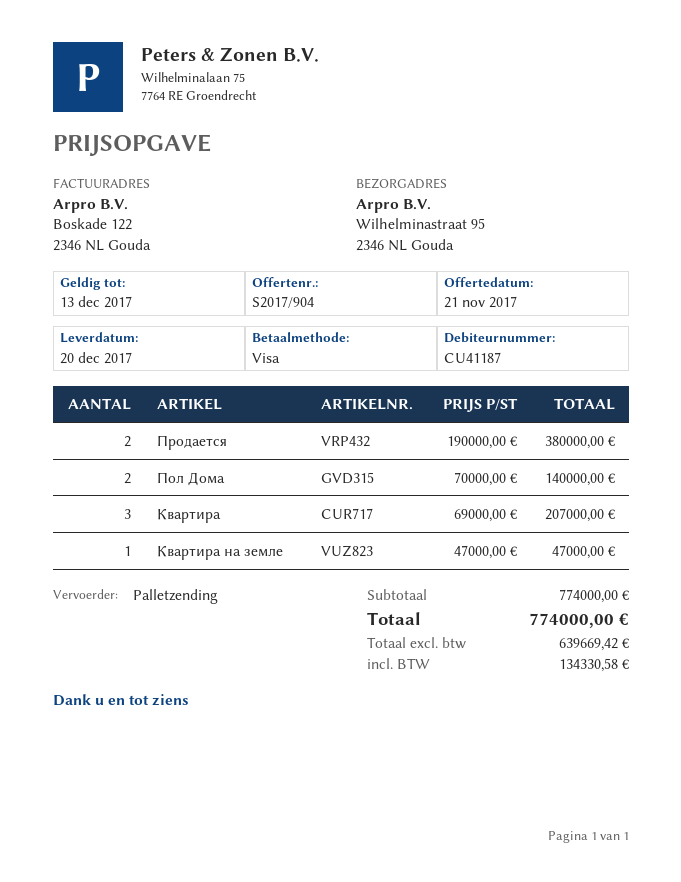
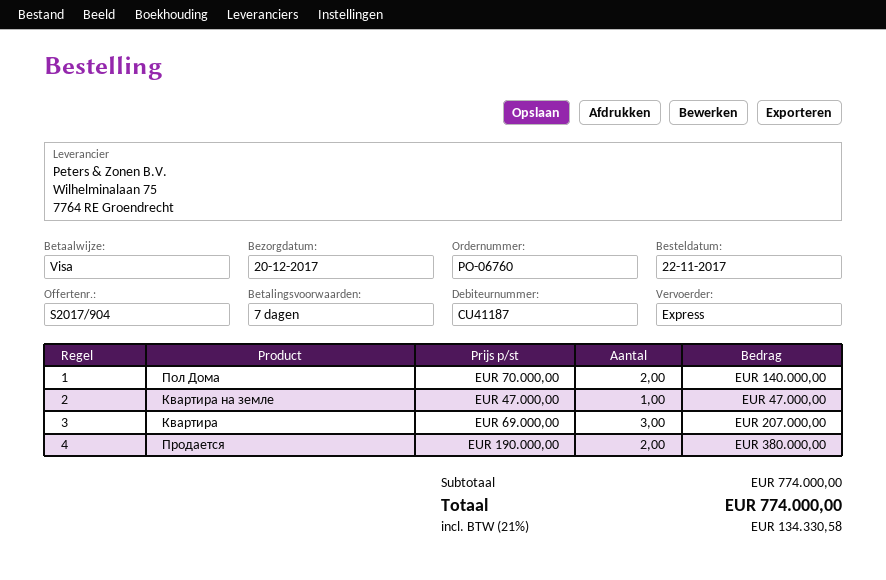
shipping method: pallet freight -> express

